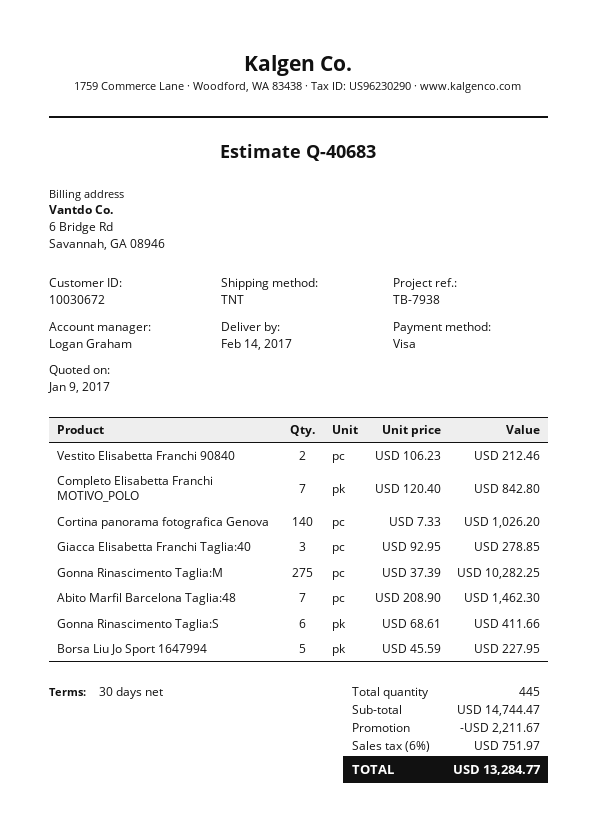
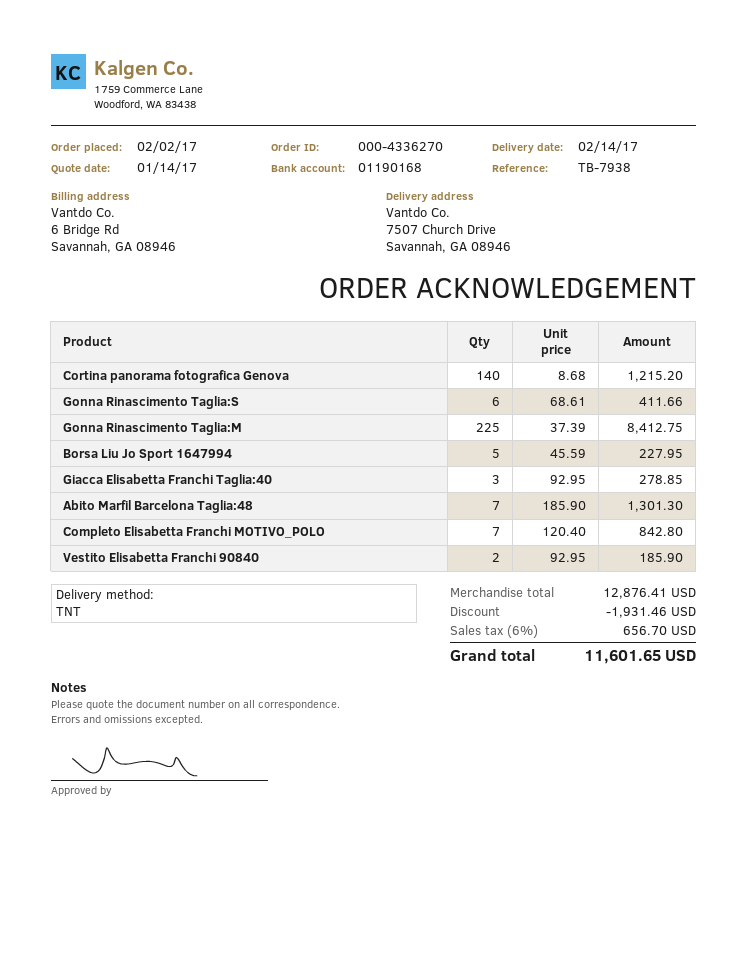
quote date: 2017-01-09 -> 2017-01-14
Vestito Elisabetta Franchi 90840: 2 x 106.23 = 212.46 -> 2 x 92.95 = 185.90
Cortina panorama fotografica Genova: 140 x 7.33 = 1026.20 -> 140 x 8.68 = 1215.20
Gonna Rinascimento Taglia:M: 275 x 37.39 = 10282.25 -> 225 x 37.39 = 8412.75
Abito Marfil Barcelona Taglia:48: 7 x 208.90 = 1462.30 -> 7 x 185.90 = 1301.30
subtotal: 14744.47 -> 12876.41
discount: 2211.67 -> 1931.46
tax: 6% = 751.97 -> 6% = 656.70
total: 13284.77 -> 11601.65

